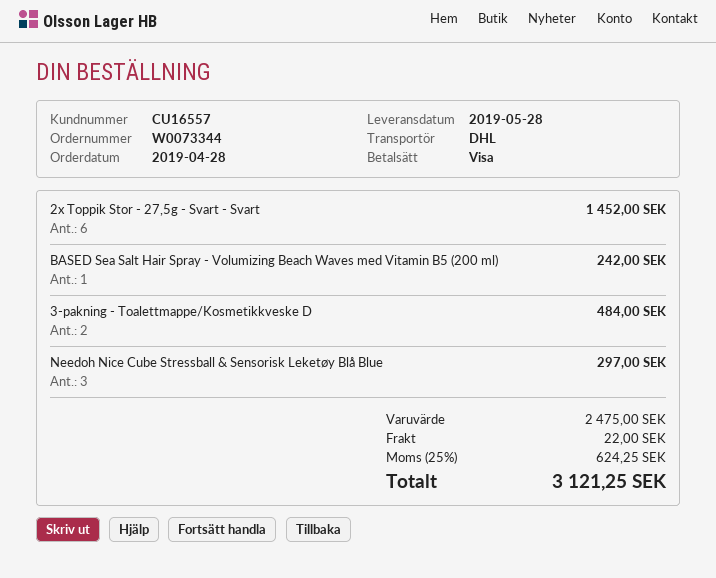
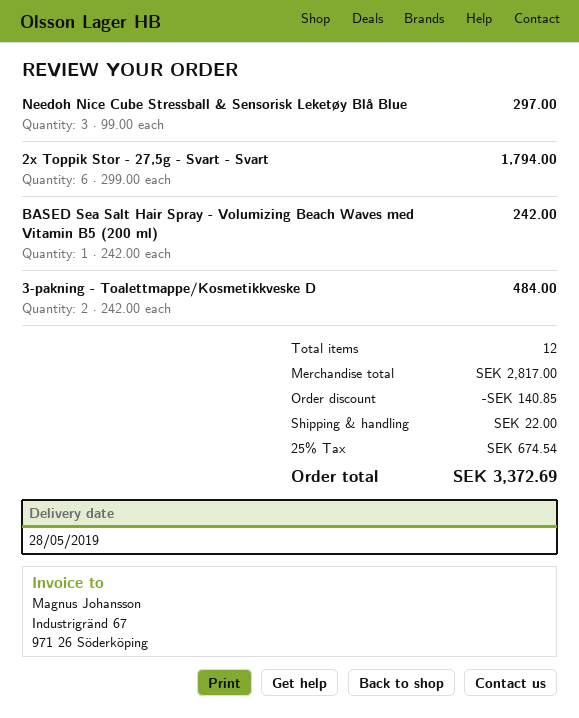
2x Toppik Stor - 27,5g - Svart - Svart: 6 for 1452.00 -> 6 for 1794.00
subtotal: 2475.00 -> 2817.00
discount: none -> 140.85
tax: 25% = 624.25 -> 25% = 674.54
total: 3121.25 -> 3372.69

